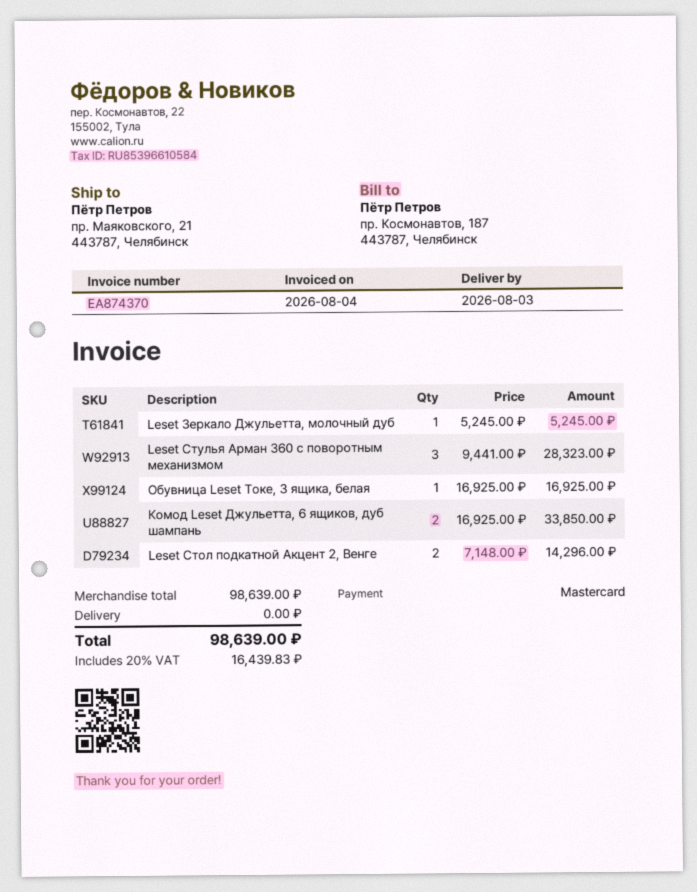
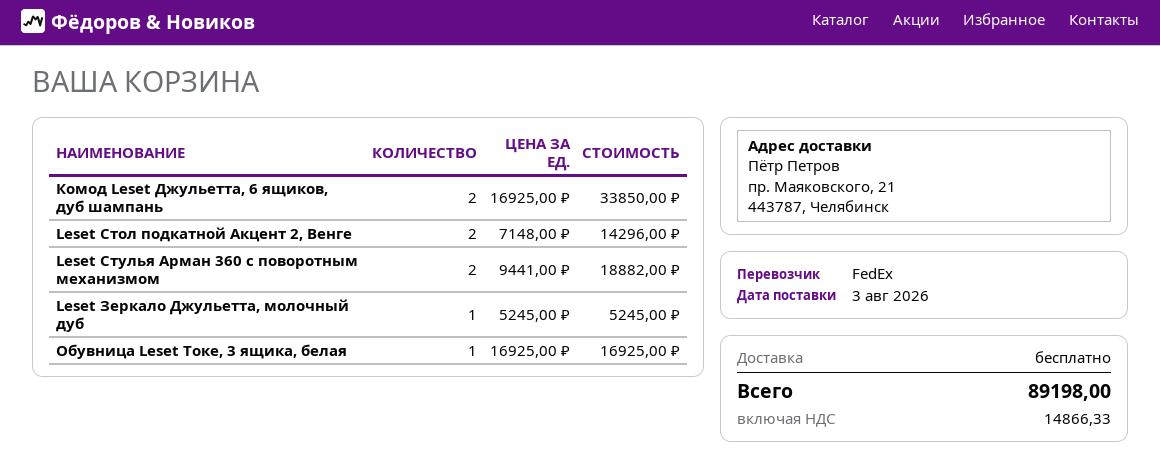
Leset Стулья Арман 360 с поворотным механизмом: 3 x 9441.00 = 28323.00 -> 2 x 9441.00 = 18882.00
tax: 16439.83 -> 14866.33
total: 98639.00 -> 89198.00

